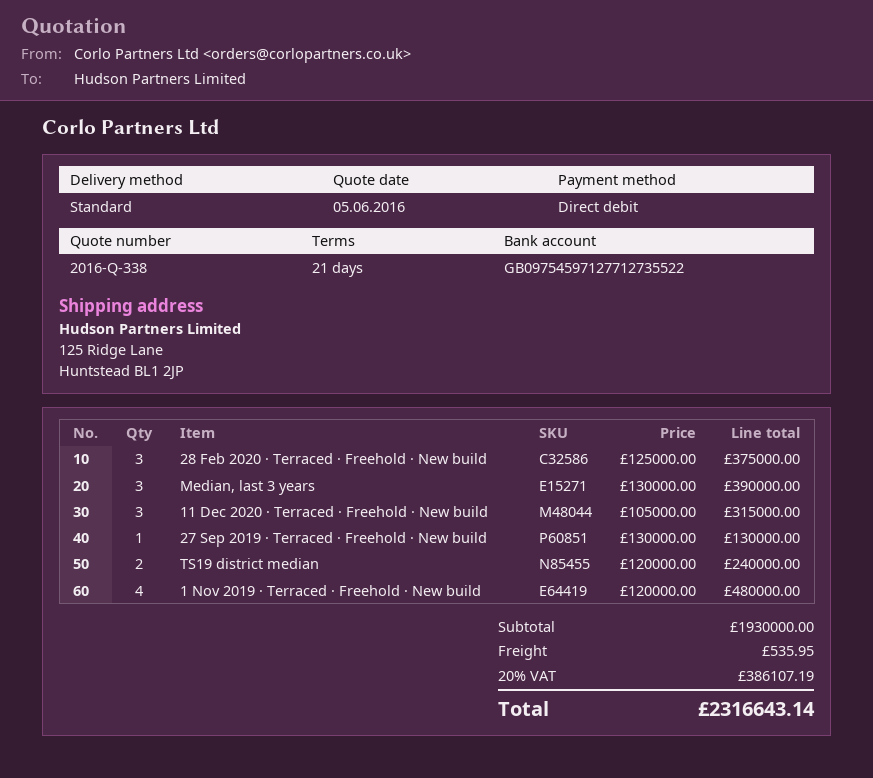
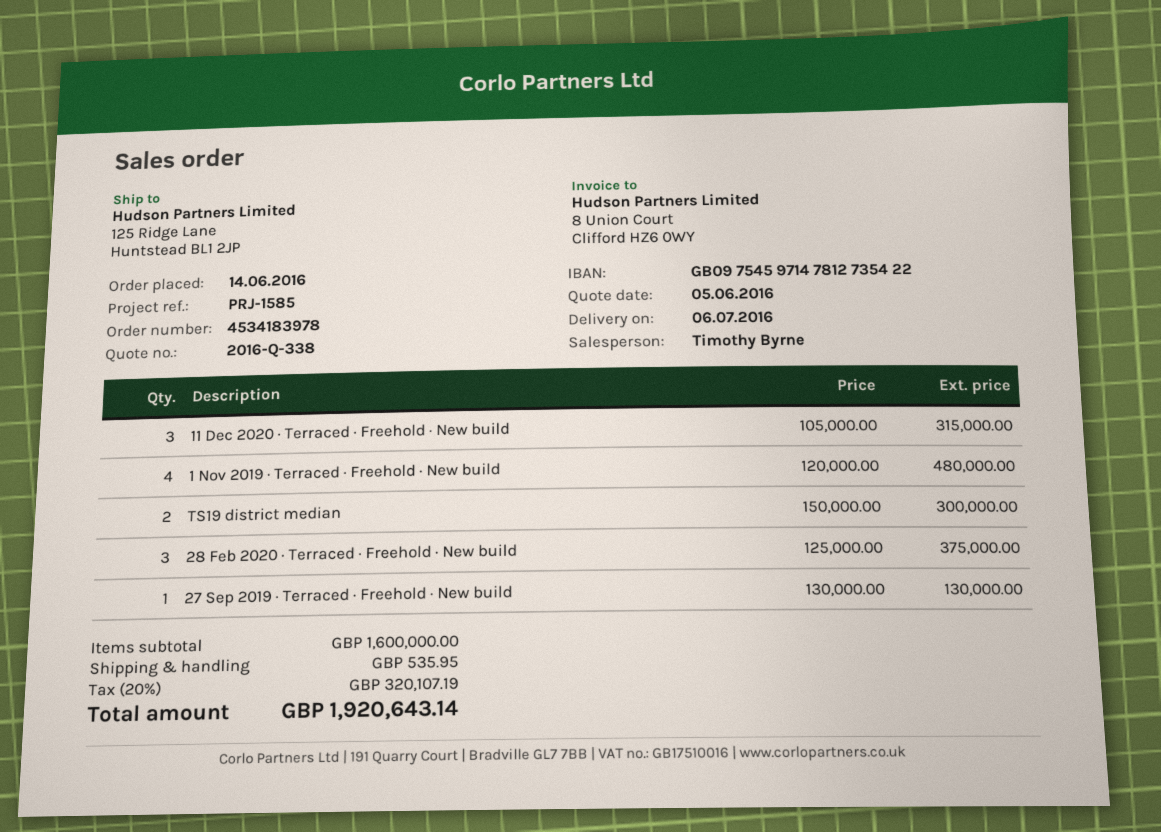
bank account: GB09754597127712735522 -> GB09754597147812735422
Median, last 3 years: 3 x 130000.00 = 390000.00 -> none
TS19 district median: 2 x 120000.00 = 240000.00 -> 2 x 150000.00 = 300000.00
subtotal: 1930000.00 -> 1600000.00
tax: 20% = 386107.19 -> 20% = 320107.19
total: 2316643.14 -> 1920643.14

